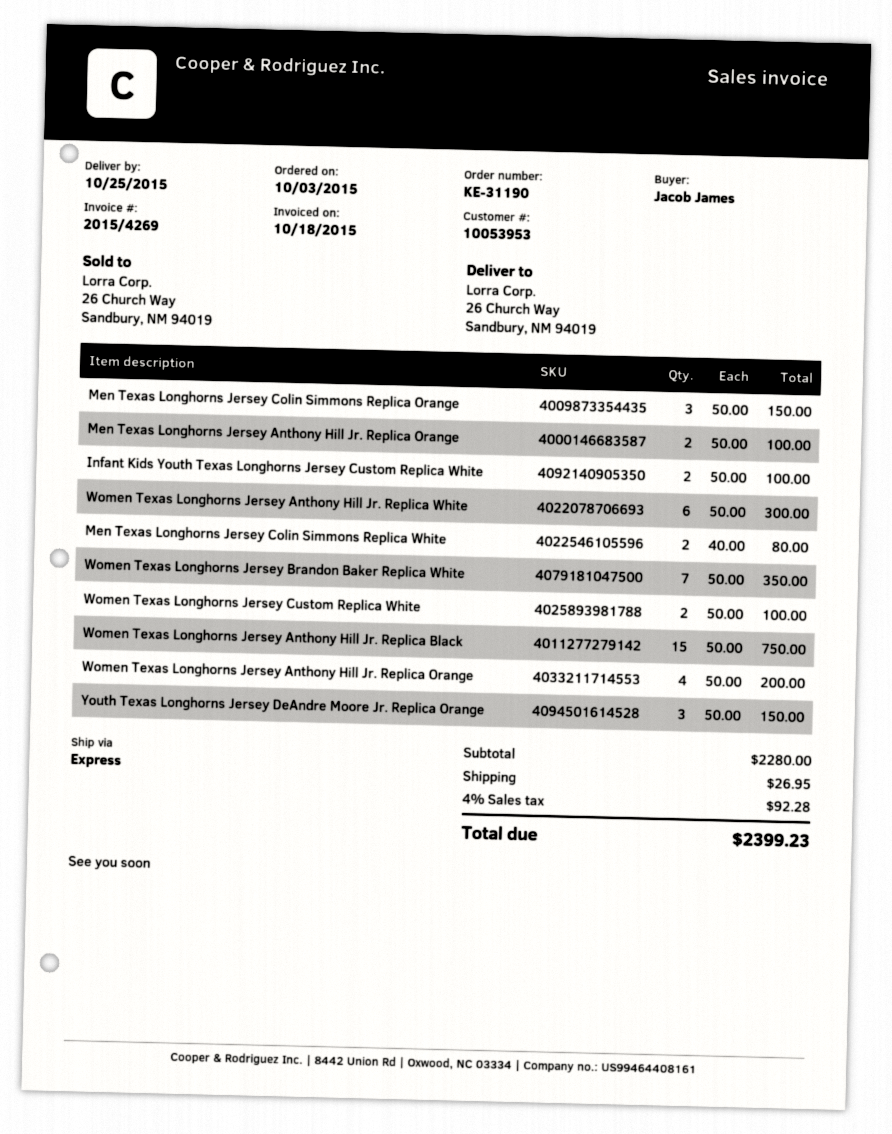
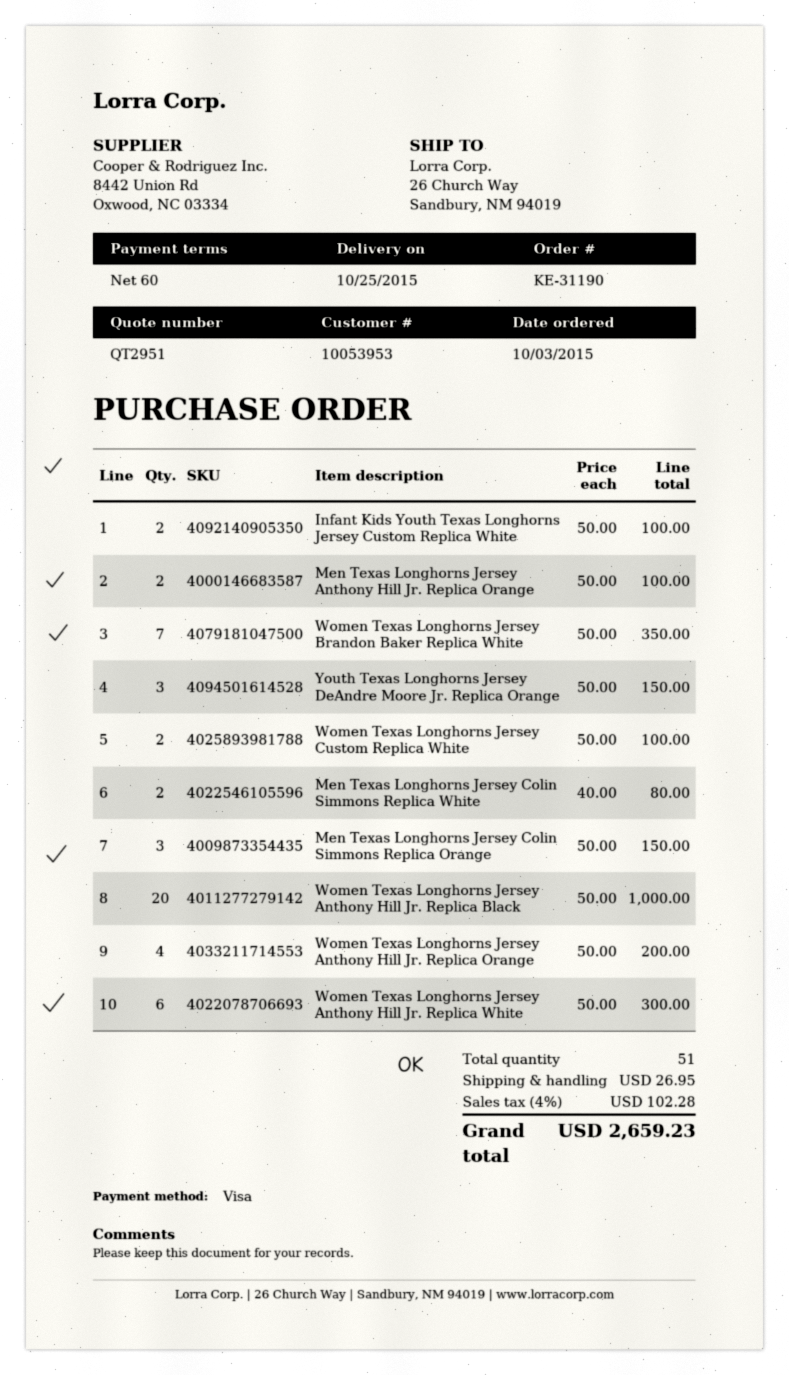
Women Texas Longhorns Jersey Anthony Hill Jr. Replica Black: 15 x 50.00 = 750.00 -> 20 x 50.00 = 1000.00
tax: 4% = 92.28 -> 4% = 102.28
total: 2399.23 -> 2659.23

